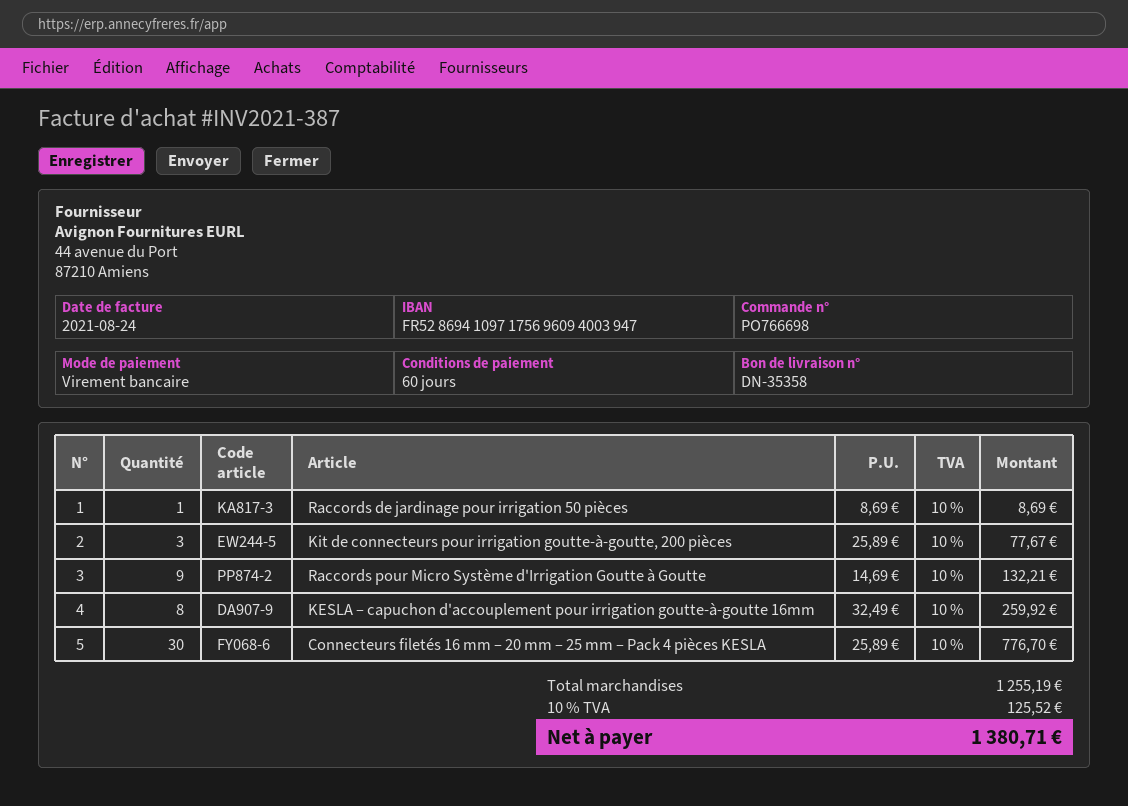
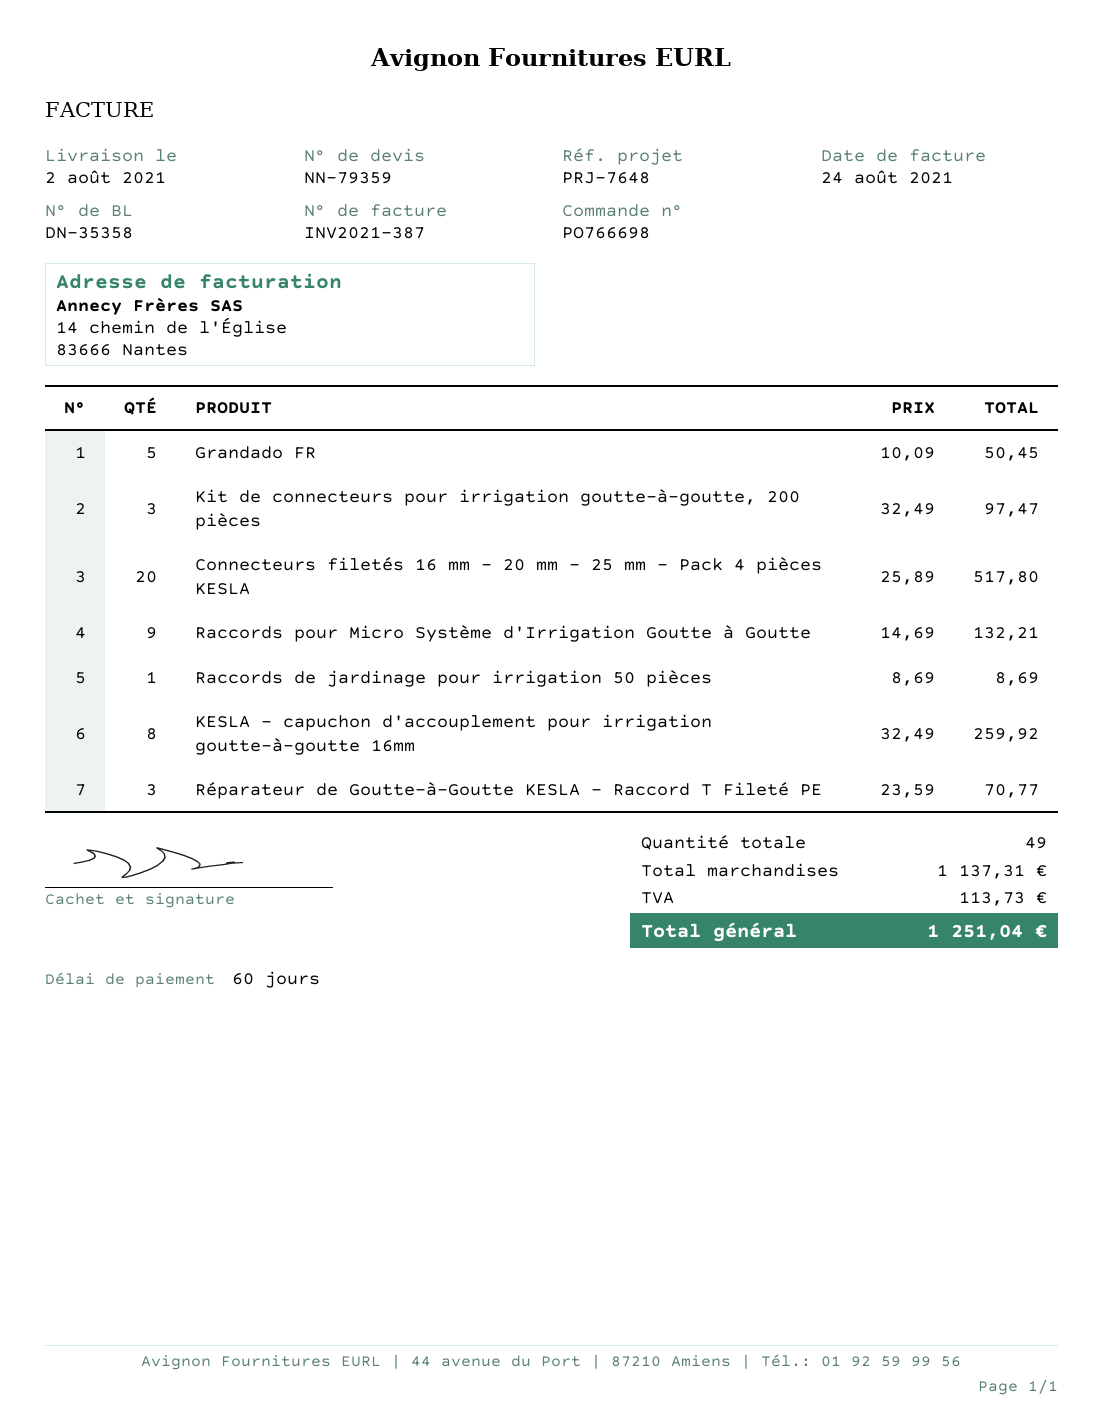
Kit de connecteurs pour irrigation goutte-à-goutte, 200 pièces: 3 x 25.89 = 77.67 -> 3 x 32.49 = 97.47
Connecteurs filetés 16 mm – 20 mm – 25 mm – Pack 4 pièces KESLA: 30 x 25.89 = 776.70 -> 20 x 25.89 = 517.80
Grandado FR: none -> 5 x 10.09 = 50.45
Réparateur de Goutte-à-Goutte KESLA – Raccord T Fileté PE: none -> 3 x 23.59 = 70.77
subtotal: 1255.19 -> 1137.31
tax: 125.52 -> 113.73
total: 1380.71 -> 1251.04

